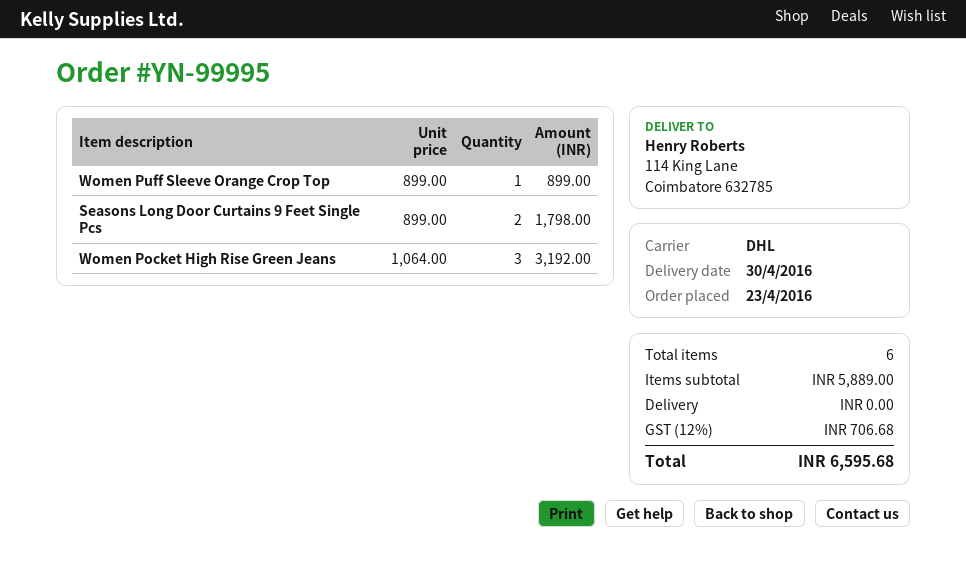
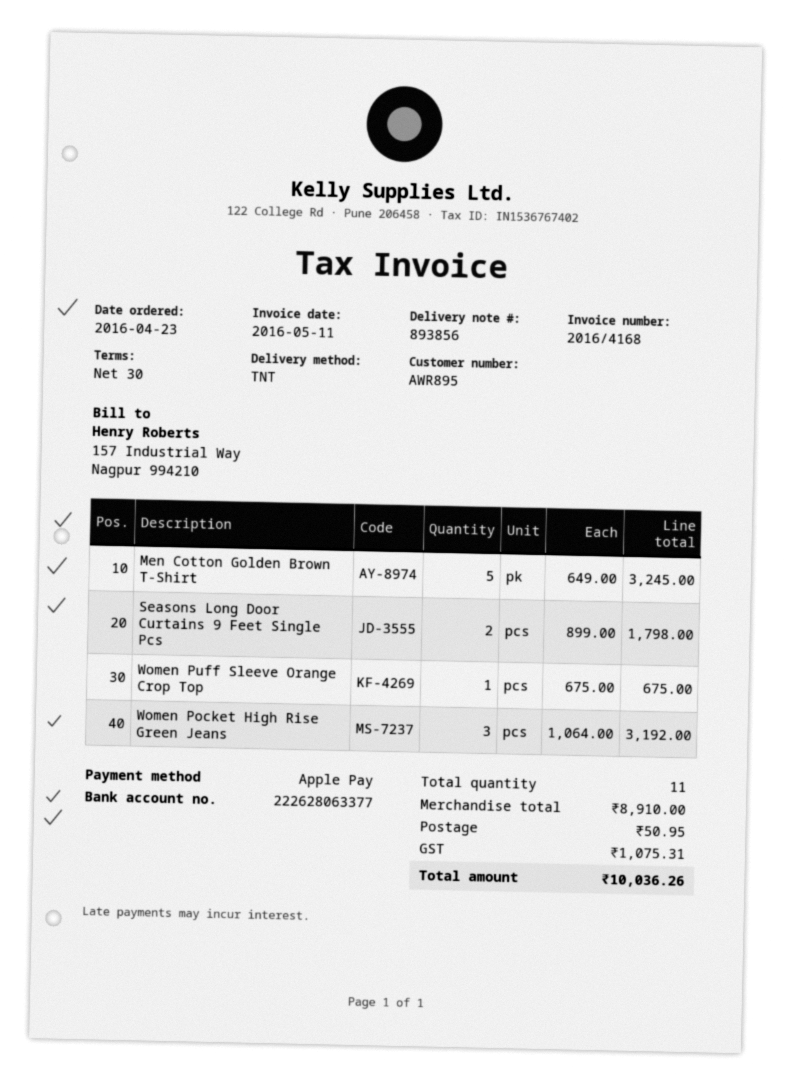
shipping method: DHL -> TNT
Women Puff Sleeve Orange Crop Top: 1 x 899.00 = 899.00 -> 1 x 675.00 = 675.00
Men Cotton Golden Brown T-Shirt: none -> 5 x 649.00 = 3245.00
total quantity: 6 -> 11
subtotal: 5889.00 -> 8910.00
shipping: 0.00 -> 50.95
tax: 706.68 -> 1075.31
total: 6595.68 -> 10036.26

